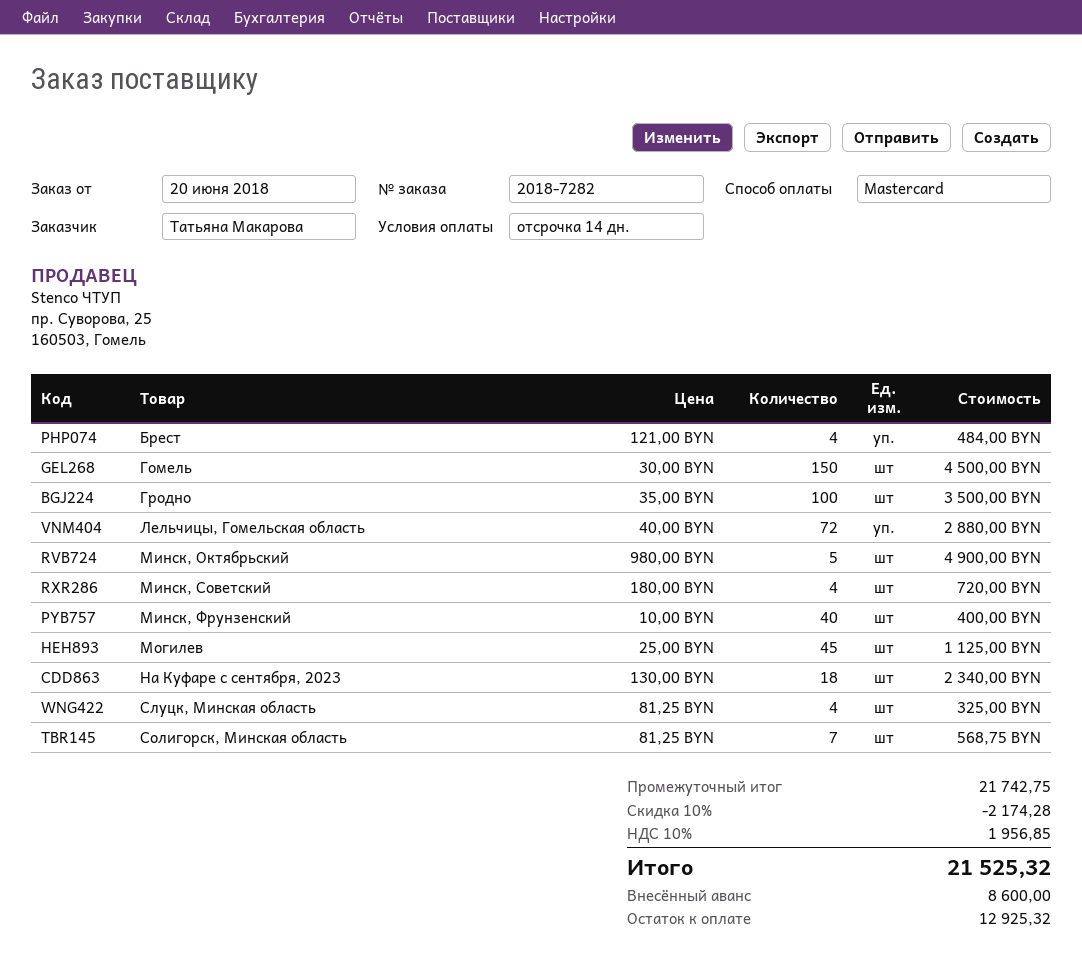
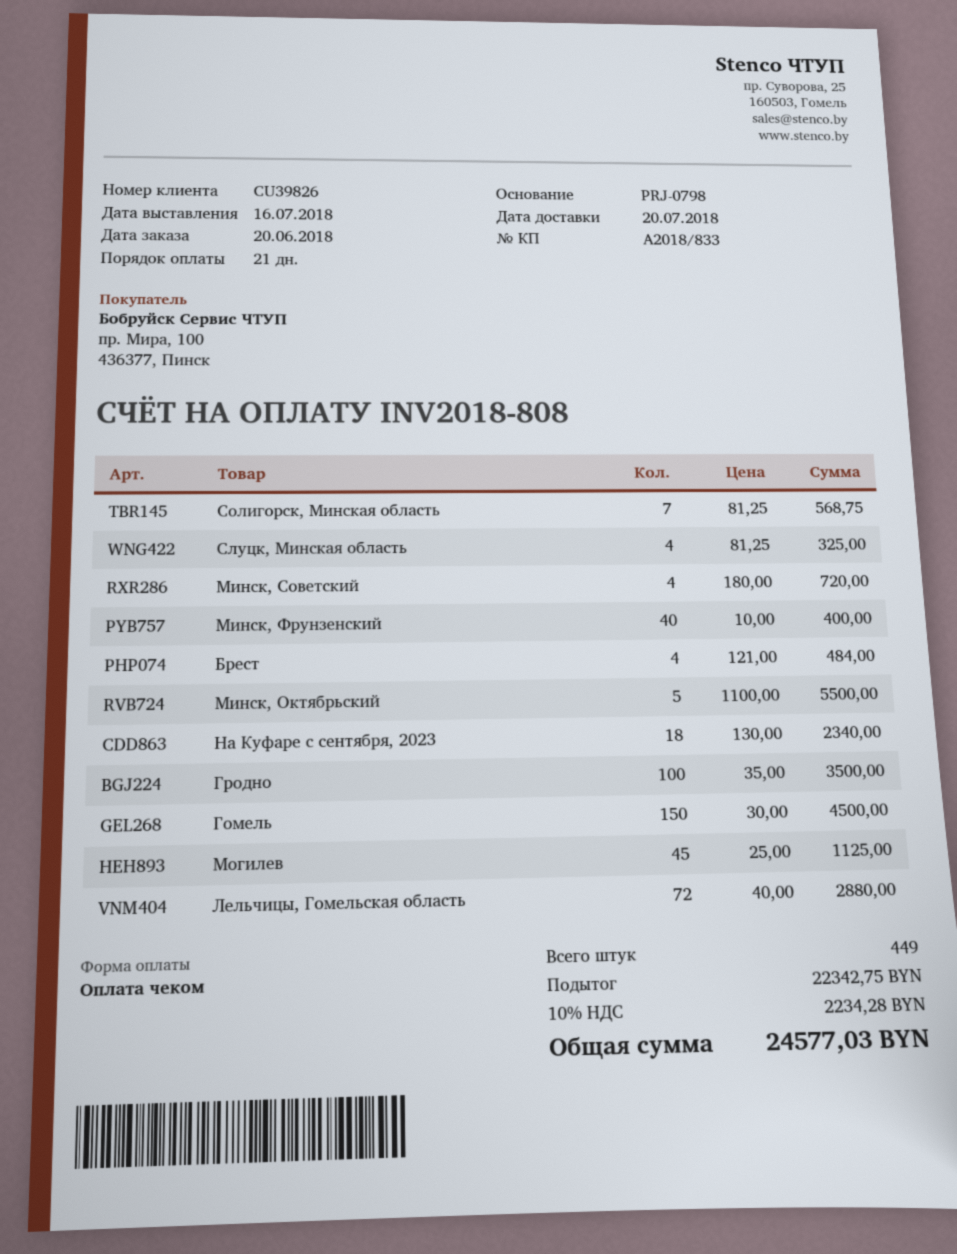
payment terms: 14 days -> 21 days
payment method: Mastercard -> cheque
Минск, Октябрьский: 5 x 980.00 = 4900.00 -> 5 x 1100.00 = 5500.00
subtotal: 21742.75 -> 22342.75
discount: 10% = 2174.28 -> none
tax: 10% = 1956.85 -> 10% = 2234.28
total: 21525.32 -> 24577.03

